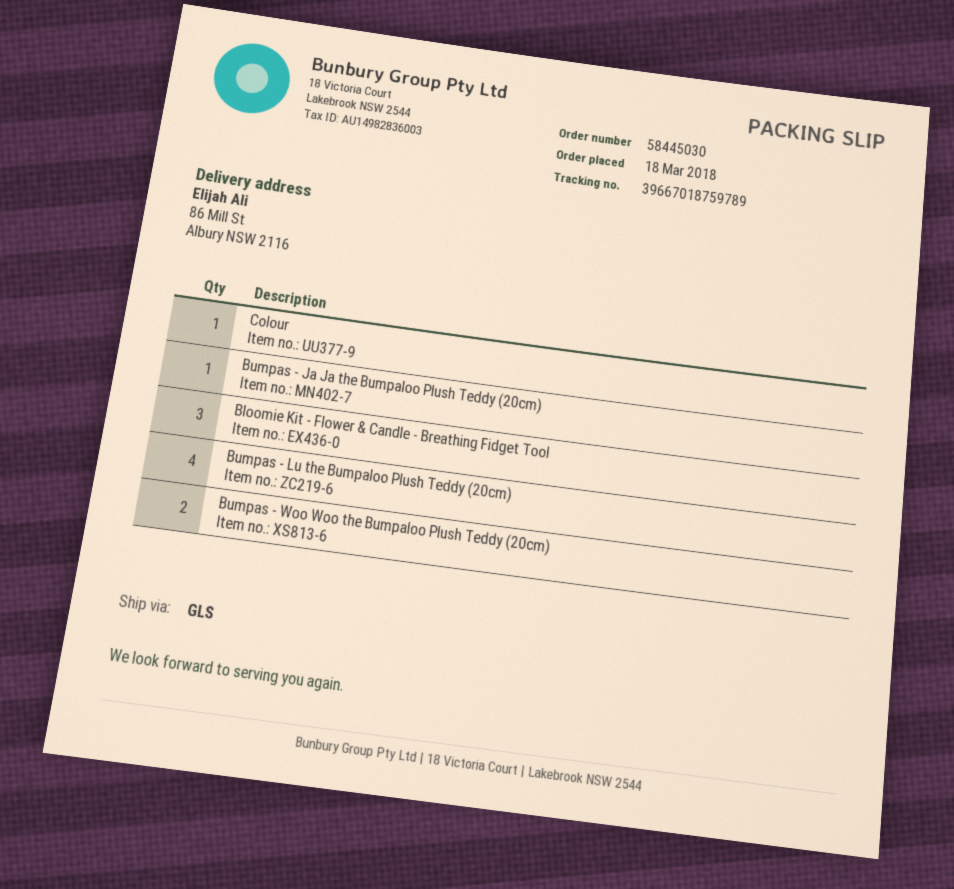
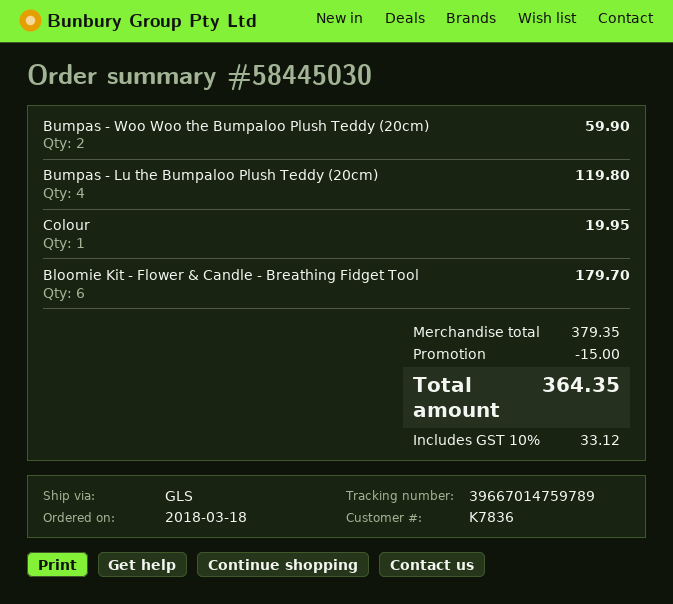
tracking number: 39667018759789 -> 39667014759789
Bumpas - Ja Ja the Bumpaloo Plush Teddy (20cm): 1 -> none
Bloomie Kit - Flower & Candle - Breathing Fidget Tool: 3 -> 6

